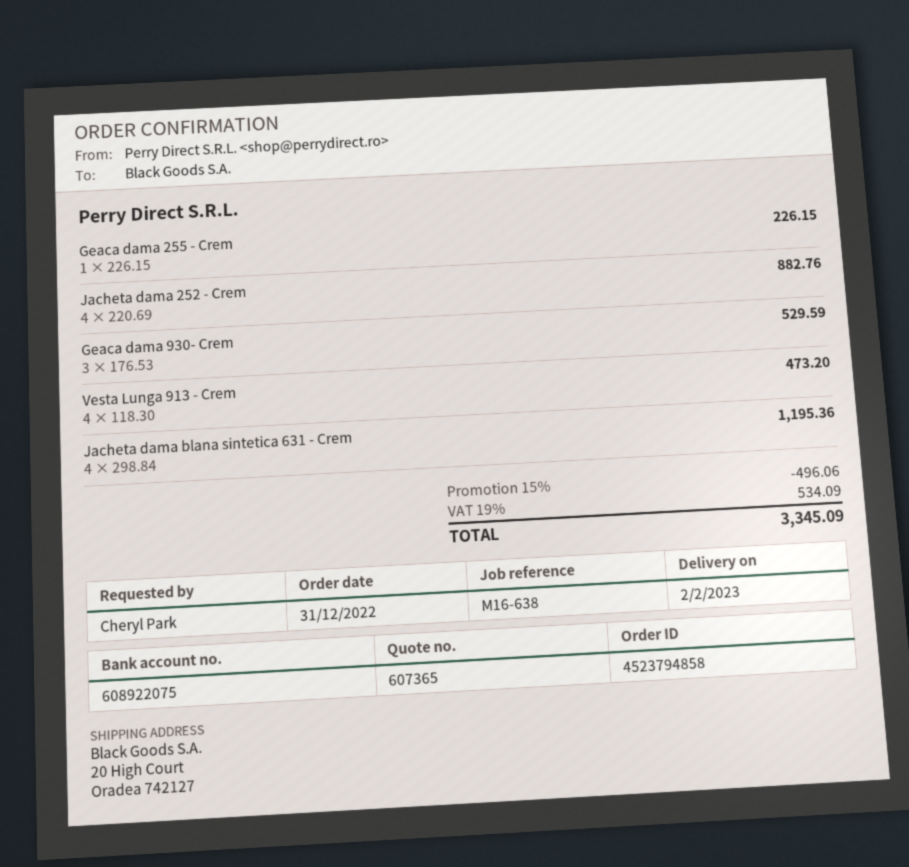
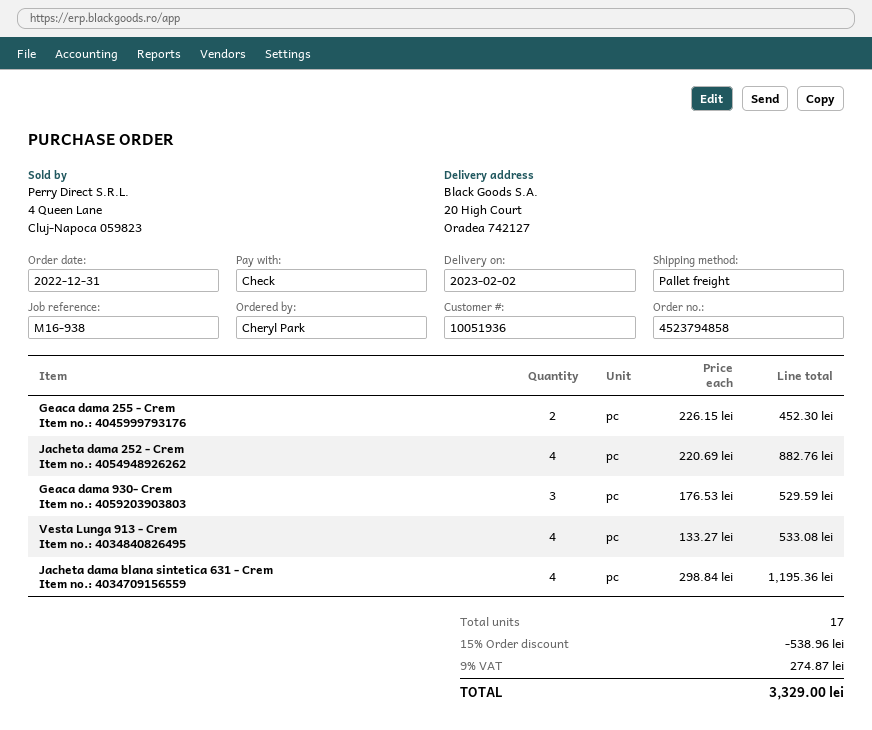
reference: M16-638 -> M16-938
Geaca dama 255 - Crem: 1 x 226.15 = 226.15 -> 2 x 226.15 = 452.30
Vesta Lunga 913 - Crem: 4 x 118.30 = 473.20 -> 4 x 133.27 = 533.08
discount: 15% = 496.06 -> 15% = 538.96
tax: 19% = 534.09 -> 9% = 274.87
total: 3345.09 -> 3329.00

